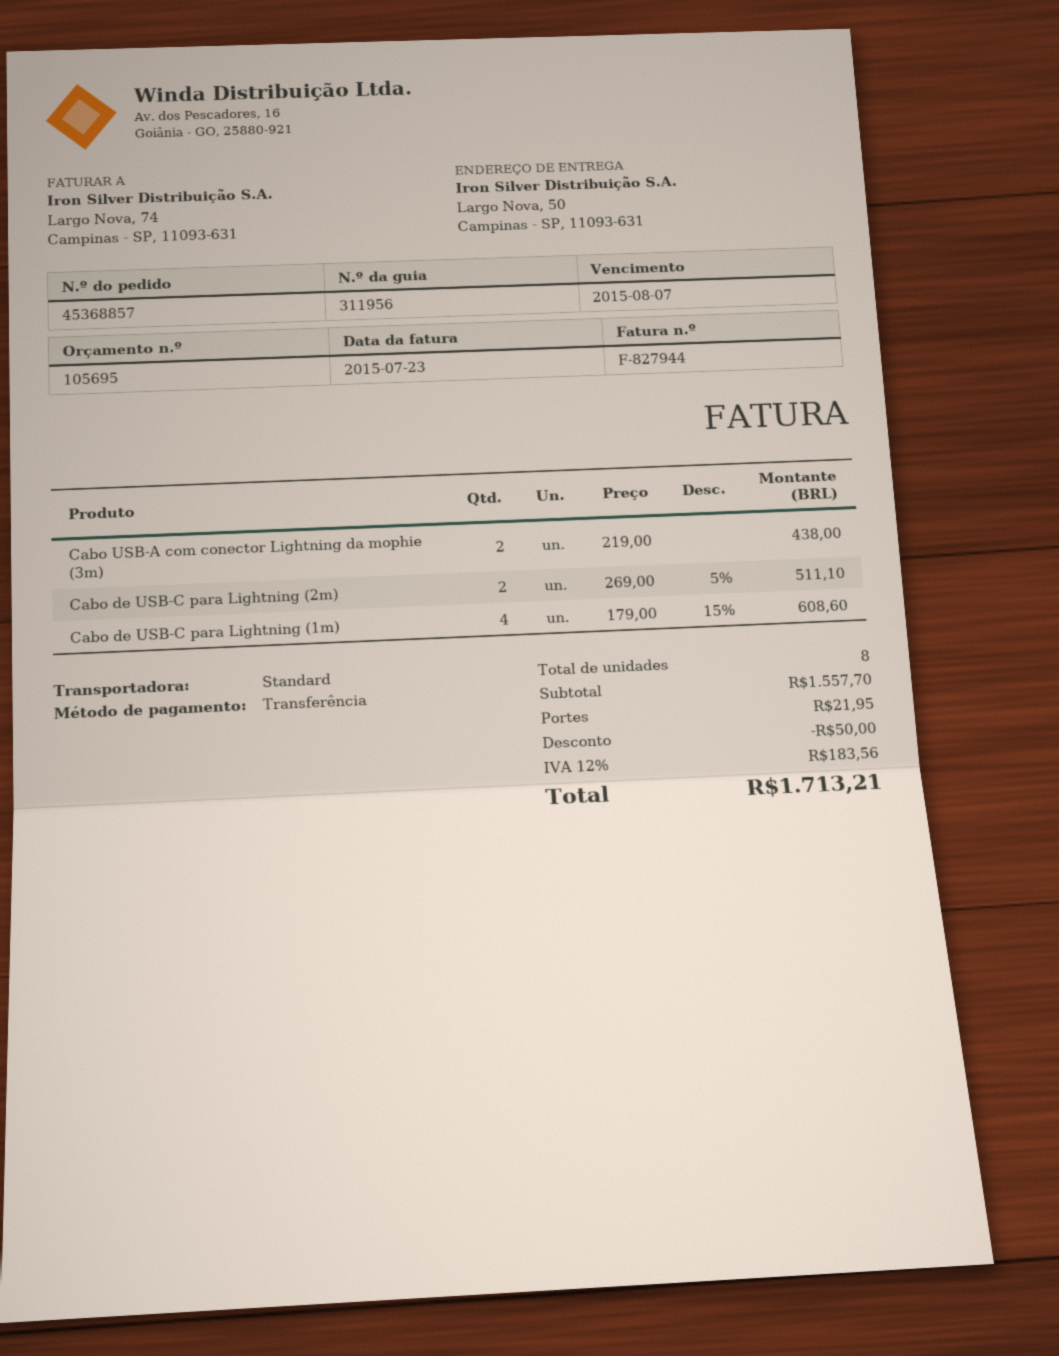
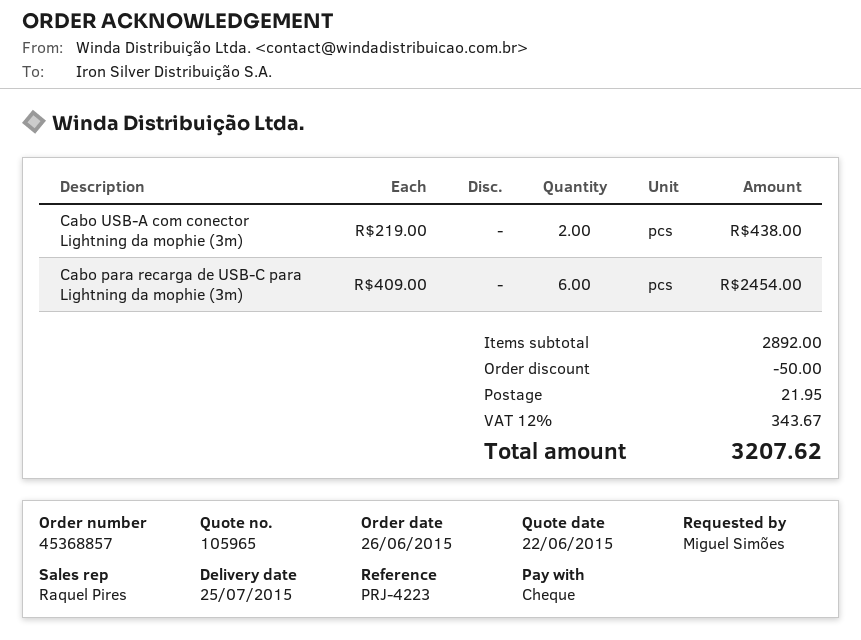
quote number: 105695 -> 105965
payment method: bank transfer -> cheque
Cabo de USB-C para Lightning (2m): 2 x 269.00 - 5% = 511.10 -> none
Cabo de USB-C para Lightning (1m): 4 x 179.00 - 15% = 608.60 -> none
Cabo para recarga de USB-C para Lightning da mophie (3m): none -> 6 x 409.00 = 2454.00
subtotal: 1557.70 -> 2892.00
tax: 12% = 183.56 -> 12% = 343.67
total: 1713.21 -> 3207.62

